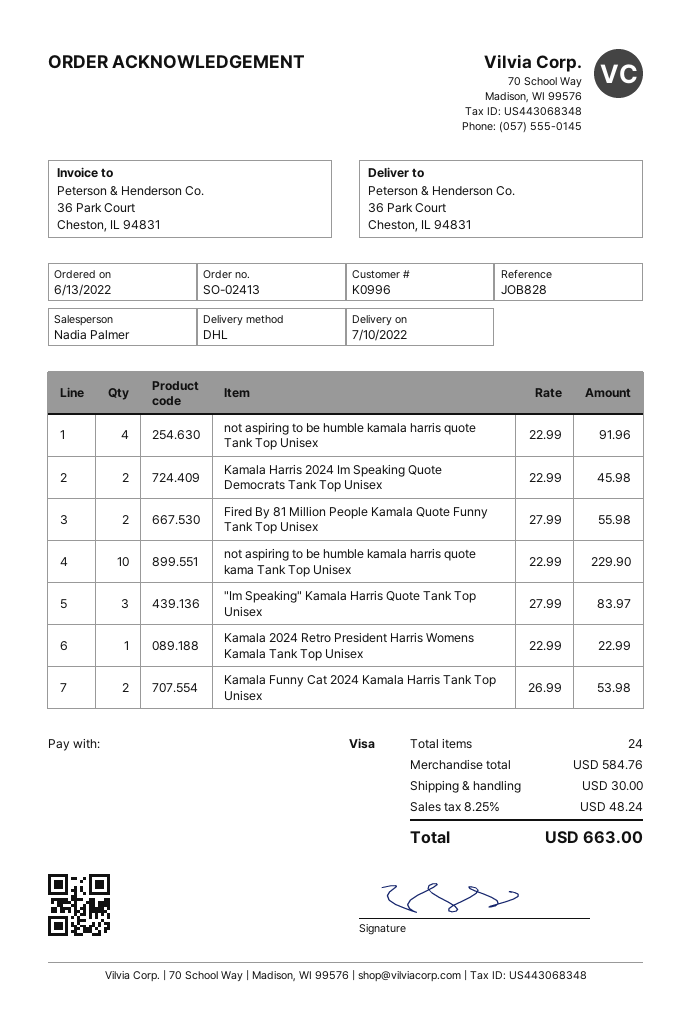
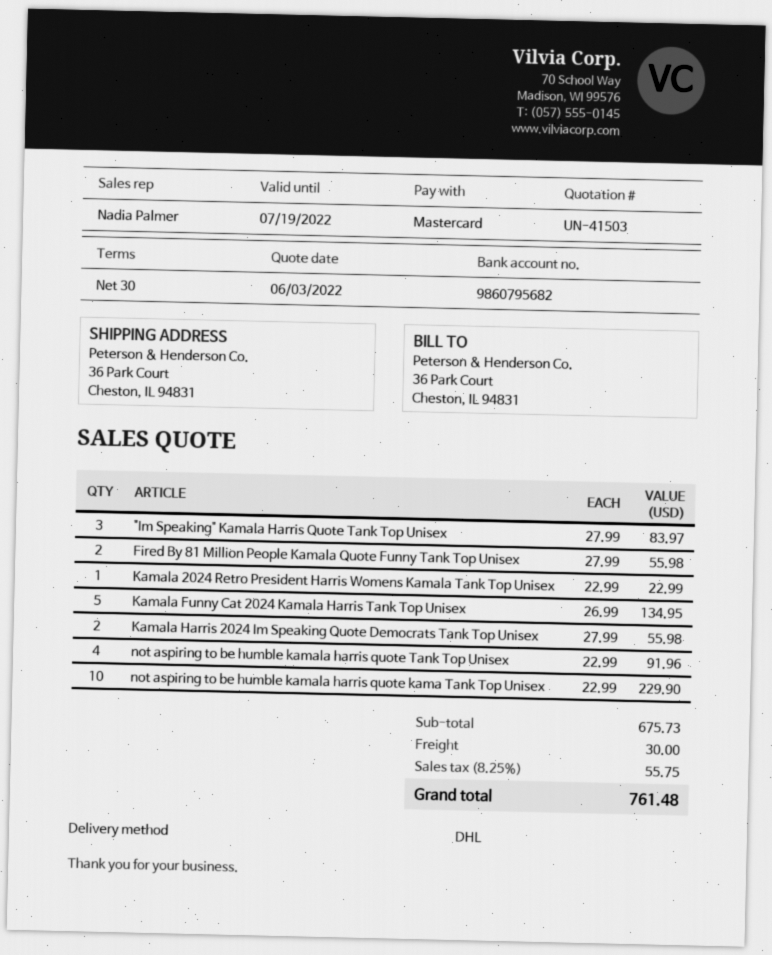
payment method: Visa -> Mastercard
Kamala Harris 2024 Im Speaking Quote Democrats Tank Top Unisex: 2 x 22.99 = 45.98 -> 2 x 27.99 = 55.98
Kamala Funny Cat 2024 Kamala Harris Tank Top Unisex: 2 x 26.99 = 53.98 -> 5 x 26.99 = 134.95
subtotal: 584.76 -> 675.73
tax: 8.25% = 48.24 -> 8.25% = 55.75
total: 663.00 -> 761.48

